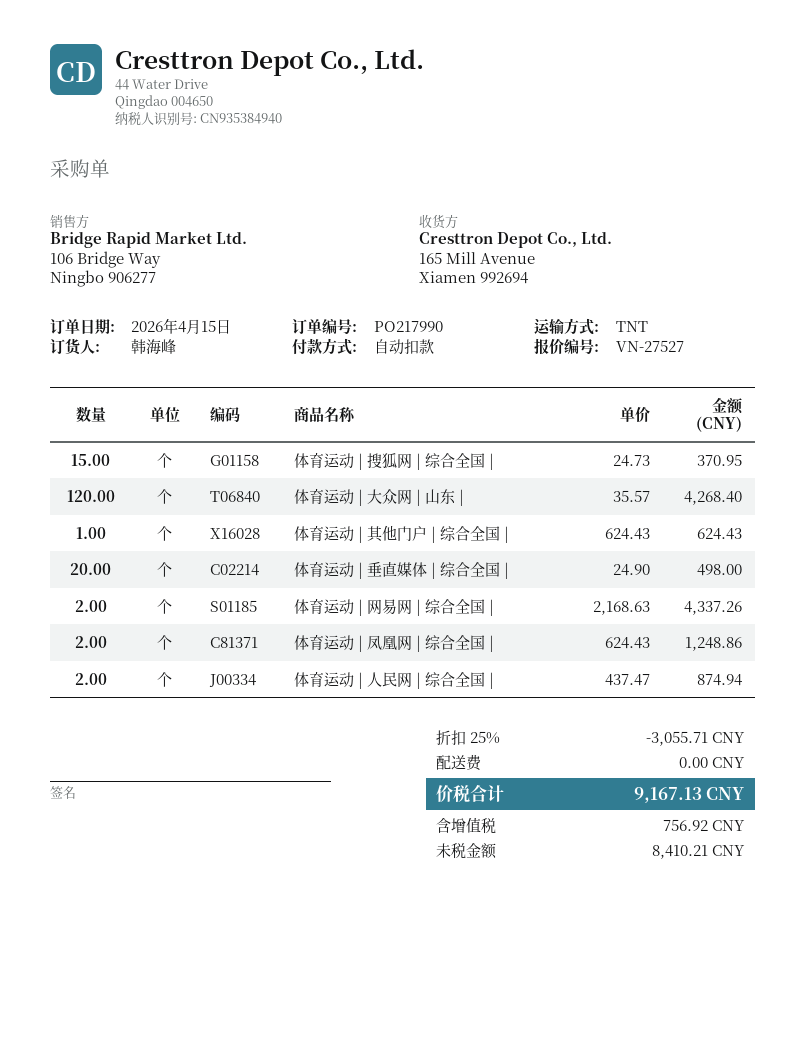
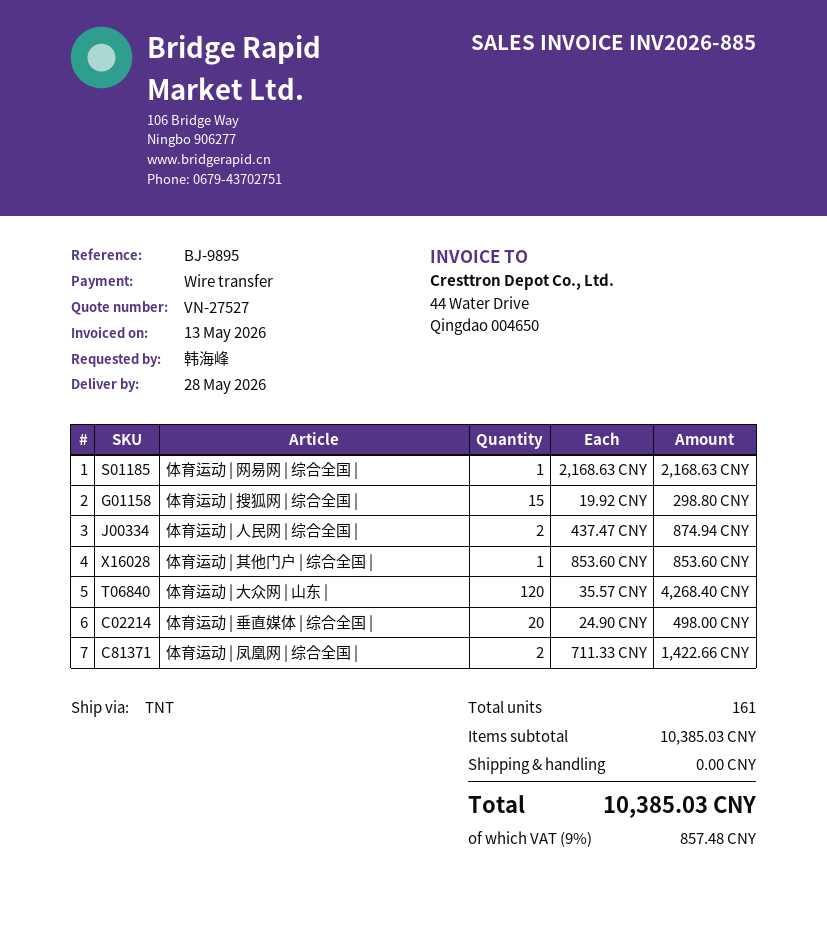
payment method: direct debit -> bank transfer
体育运动 | 搜狐网 | 综合全国 |: 15 x 24.73 = 370.95 -> 15 x 19.92 = 298.80
体育运动 | 其他门户 | 综合全国 |: 1 x 624.43 = 624.43 -> 1 x 853.60 = 853.60
体育运动 | 网易网 | 综合全国 |: 2 x 2168.63 = 4337.26 -> 1 x 2168.63 = 2168.63
体育运动 | 凤凰网 | 综合全国 |: 2 x 624.43 = 1248.86 -> 2 x 711.33 = 1422.66
discount: 25% = 3055.71 -> none
tax: 756.92 -> 857.48
total: 9167.13 -> 10385.03

